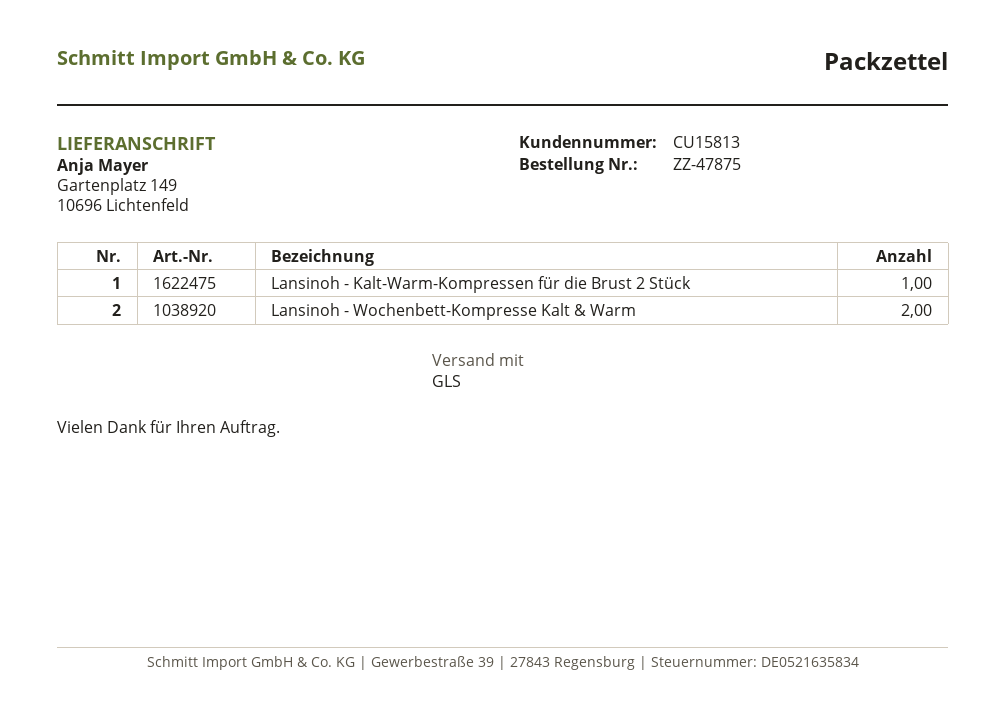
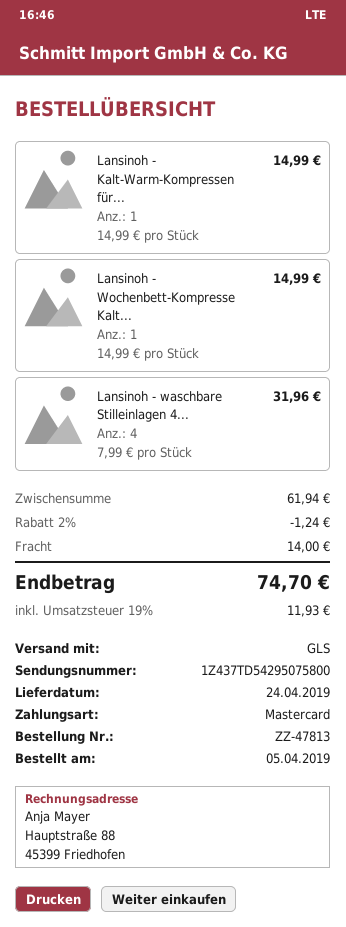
order number: ZZ-47875 -> ZZ-47813
Lansinoh - Wochenbett-Kompresse Kalt & Warm: 2 -> 1
Lansinoh - waschbare Stilleinlagen 4...: none -> 4

